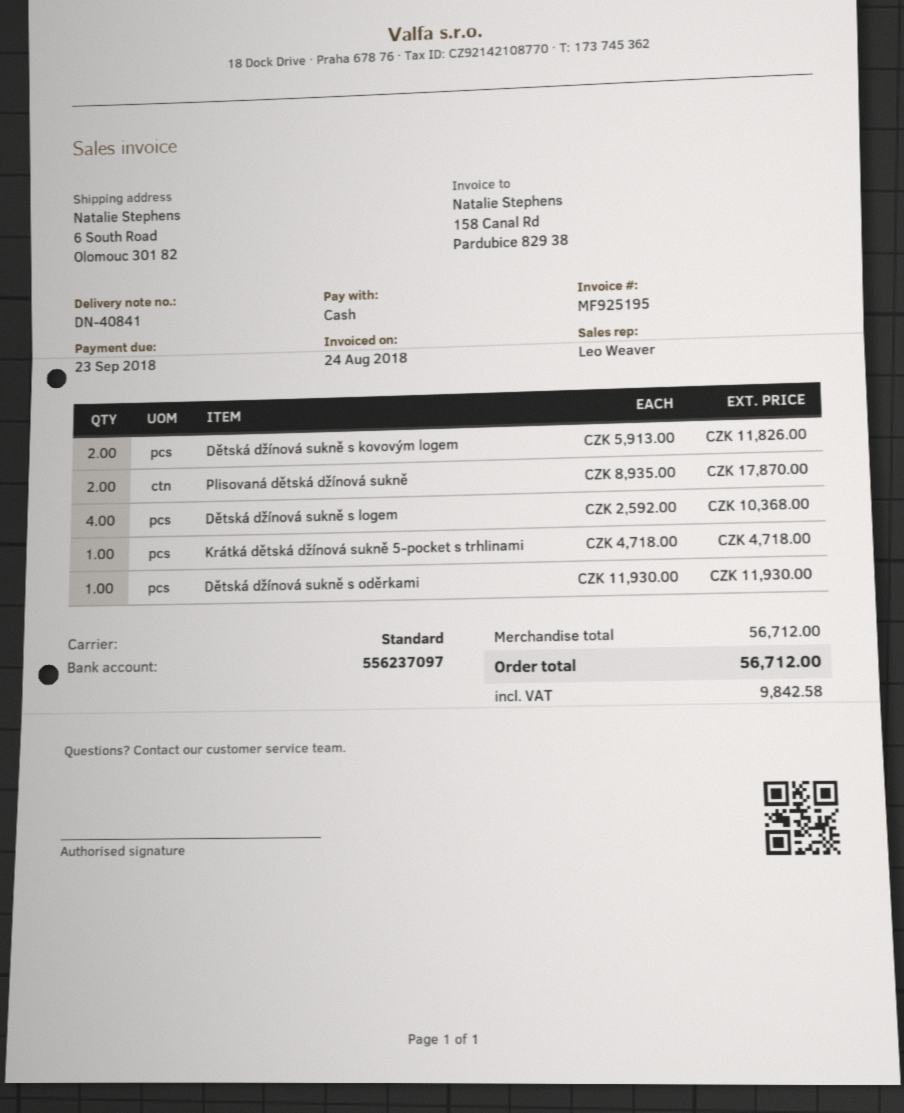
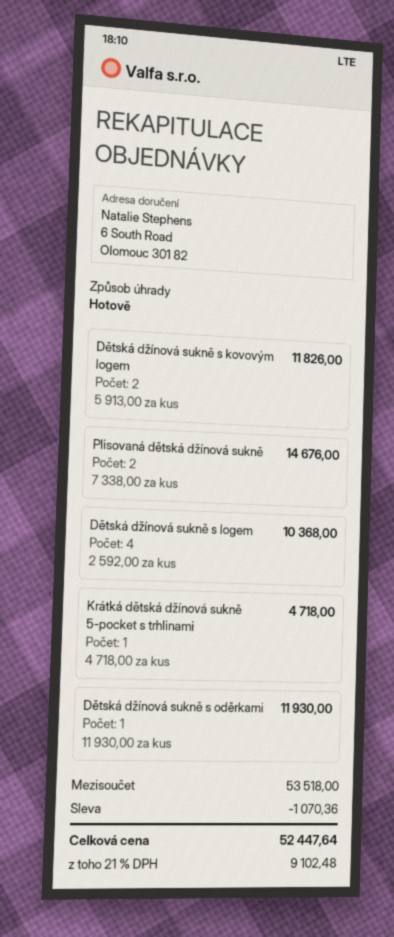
Plisovaná dětská džínová sukně: 2 x 8935.00 = 17870.00 -> 2 x 7338.00 = 14676.00
subtotal: 56712.00 -> 53518.00
discount: none -> 1070.36
tax: 9842.58 -> 9102.48
total: 56712.00 -> 52447.64

